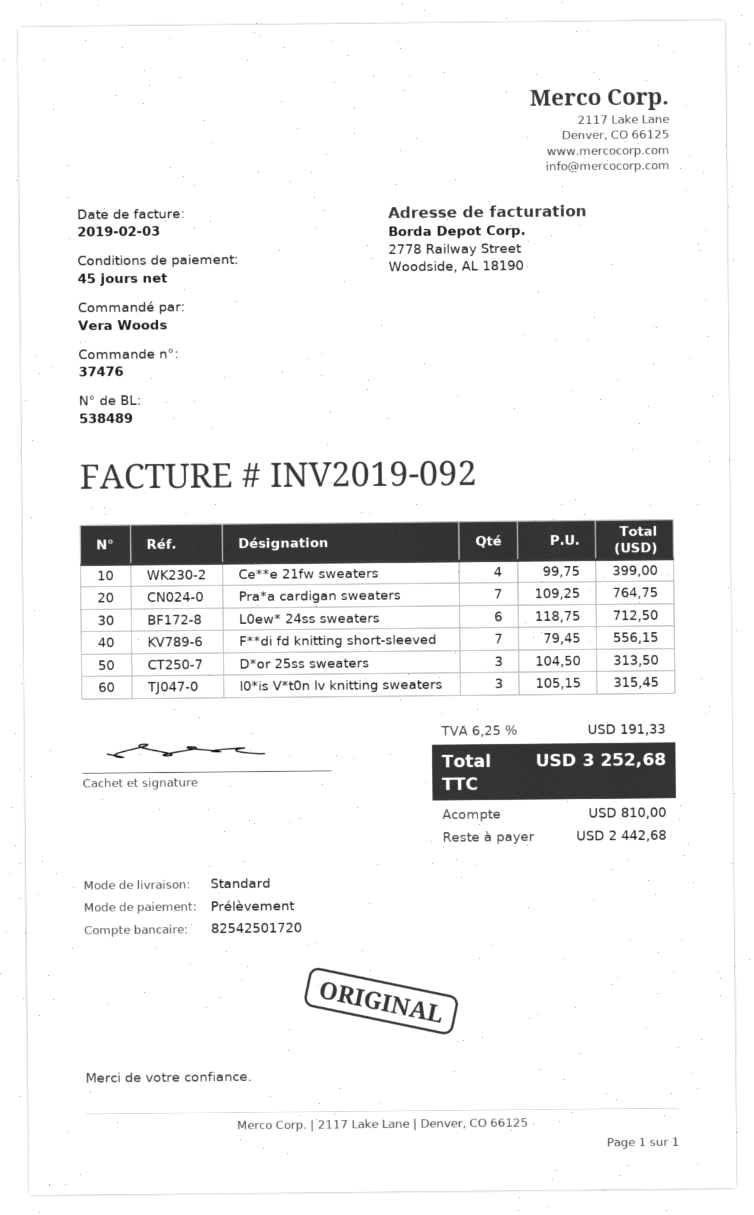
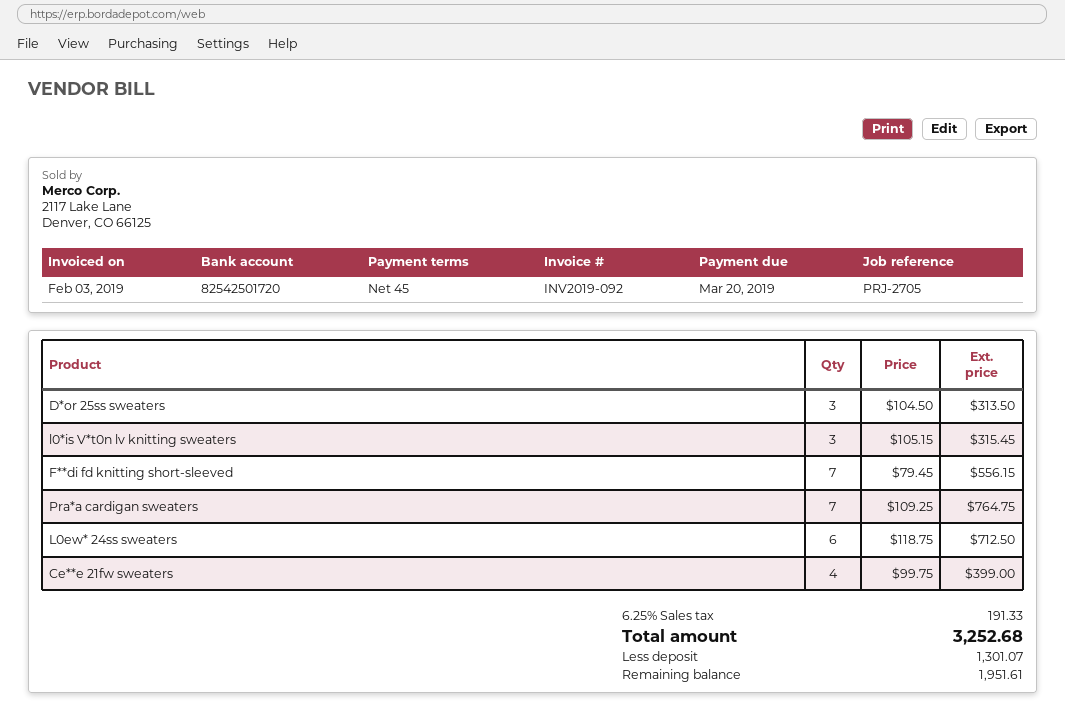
deposit: 810.00 -> 1301.07
balance: 2442.68 -> 1951.61

